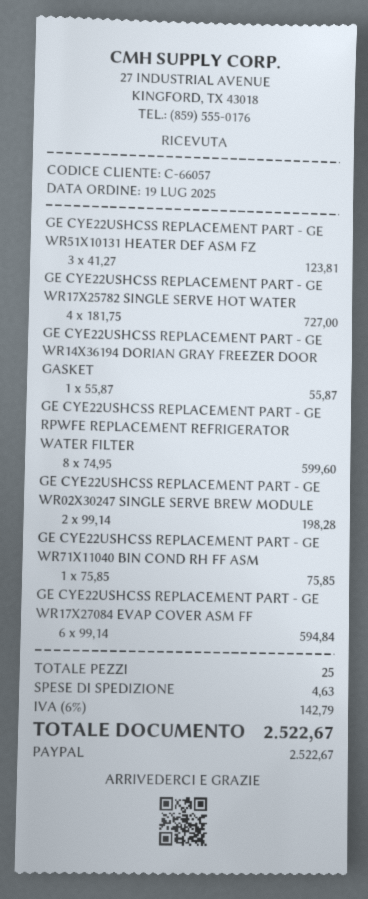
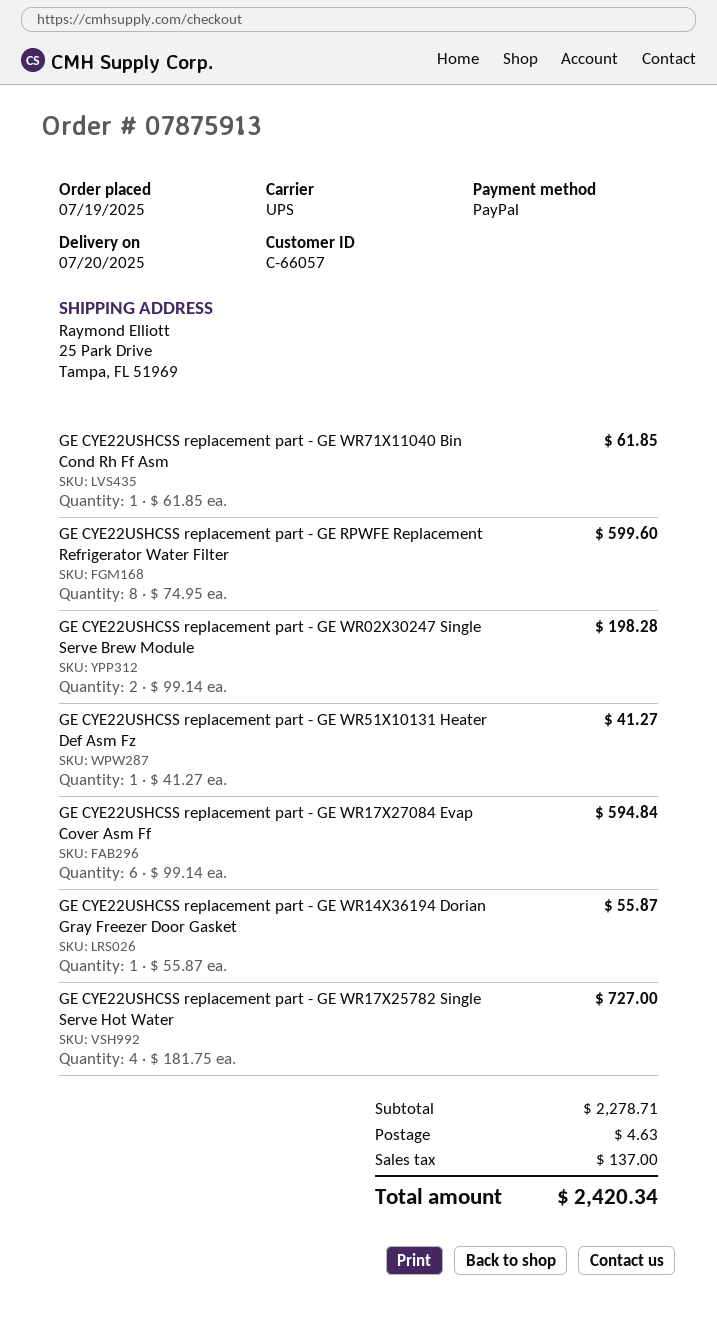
GE CYE22USHCSS REPLACEMENT PART - GE WR51X10131 HEATER DEF ASM FZ: 3 x 41.27 = 123.81 -> 1 x 41.27 = 41.27
GE CYE22USHCSS REPLACEMENT PART - GE WR71X11040 BIN COND RH FF ASM: 1 x 75.85 = 75.85 -> 1 x 61.85 = 61.85
tax: 142.79 -> 137.00
total: 2522.67 -> 2420.34

